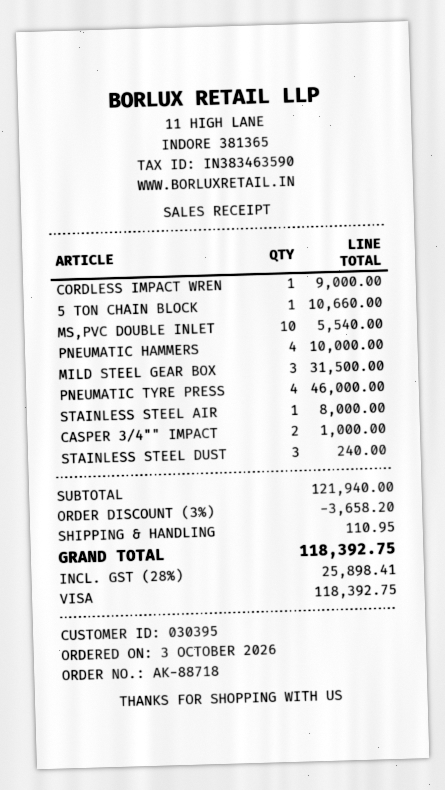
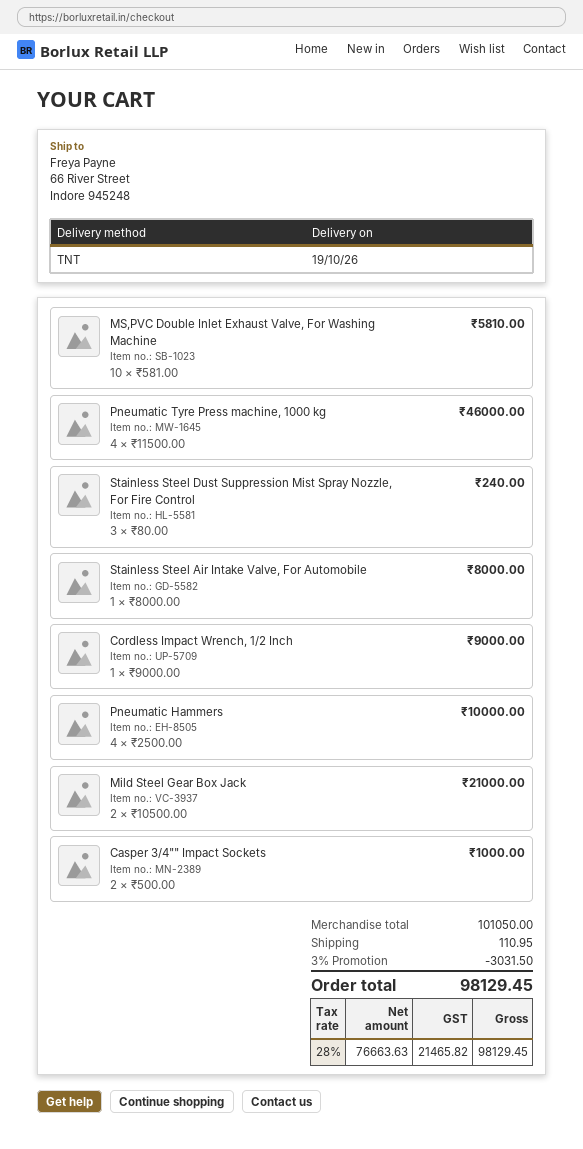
5 TON CHAIN BLOCK: 1 for 10660.00 -> none
MS,PVC DOUBLE INLET: 10 for 5540.00 -> 10 for 5810.00
MILD STEEL GEAR BOX: 3 for 31500.00 -> 2 for 21000.00
subtotal: 121940.00 -> 101050.00
discount: 3% = 3658.20 -> 3% = 3031.50
tax: 28% = 25898.41 -> 28% = 21465.82
total: 118392.75 -> 98129.45

